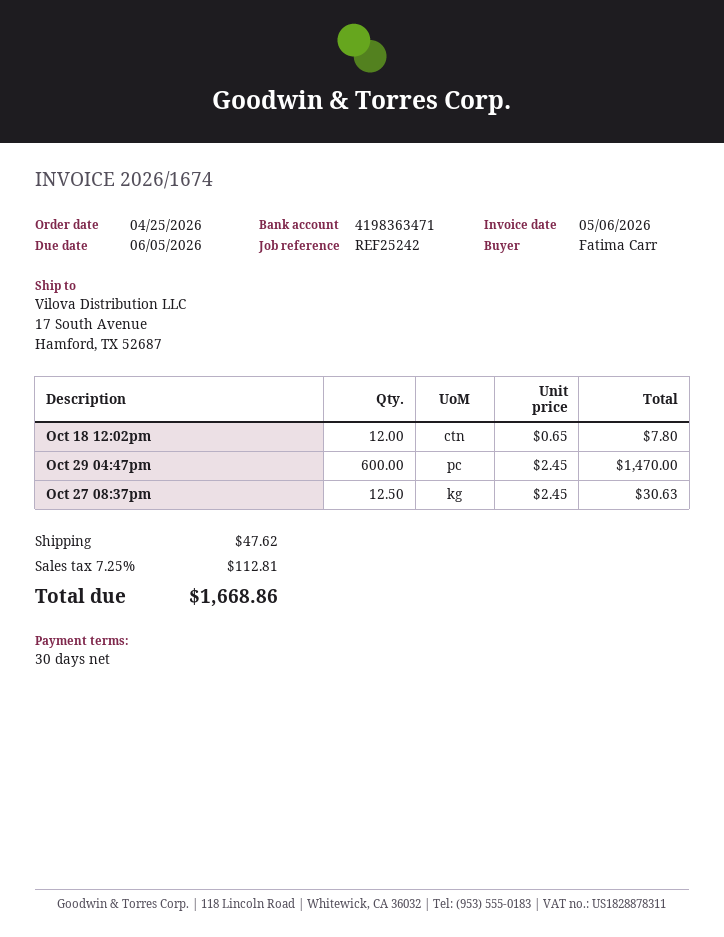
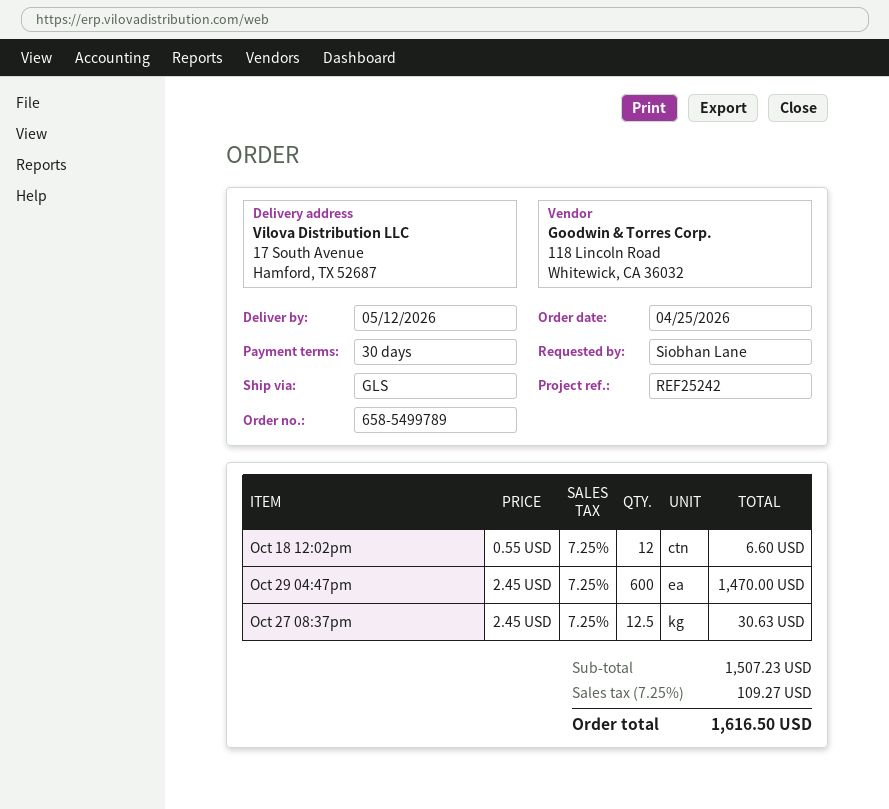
ordered by: Fatima Carr -> Siobhan Lane
Oct 18 12:02pm: 12 x 0.65 = 7.80 -> 12 x 0.55 = 6.60
shipping: 47.62 -> none
tax: 7.25% = 112.81 -> 7.25% = 109.27
total: 1668.86 -> 1616.50

